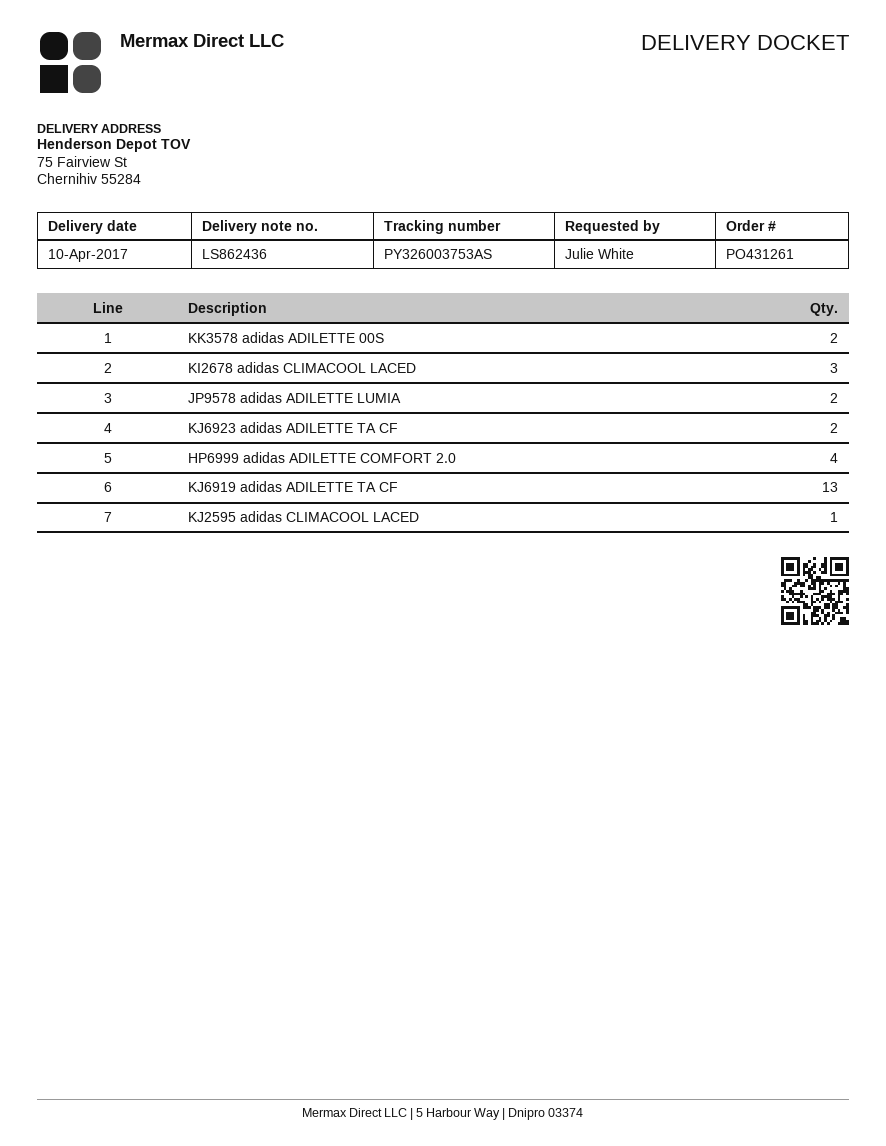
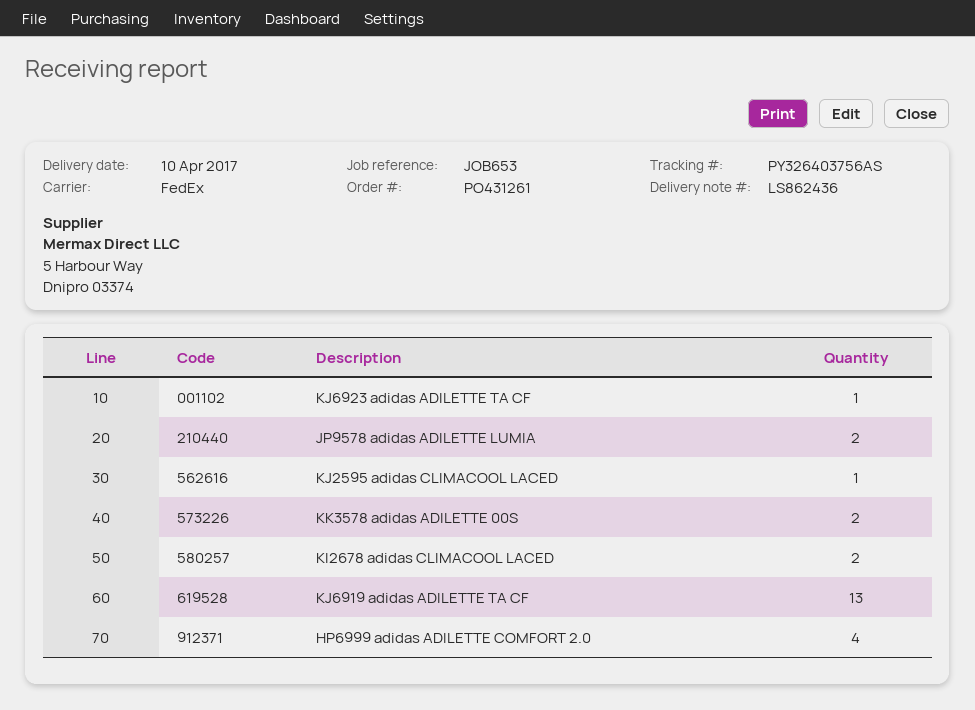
tracking number: PY326003753AS -> PY326403756AS
KI2678 adidas CLIMACOOL LACED: 3 -> 2
KJ6923 adidas ADILETTE ТА CF: 2 -> 1

